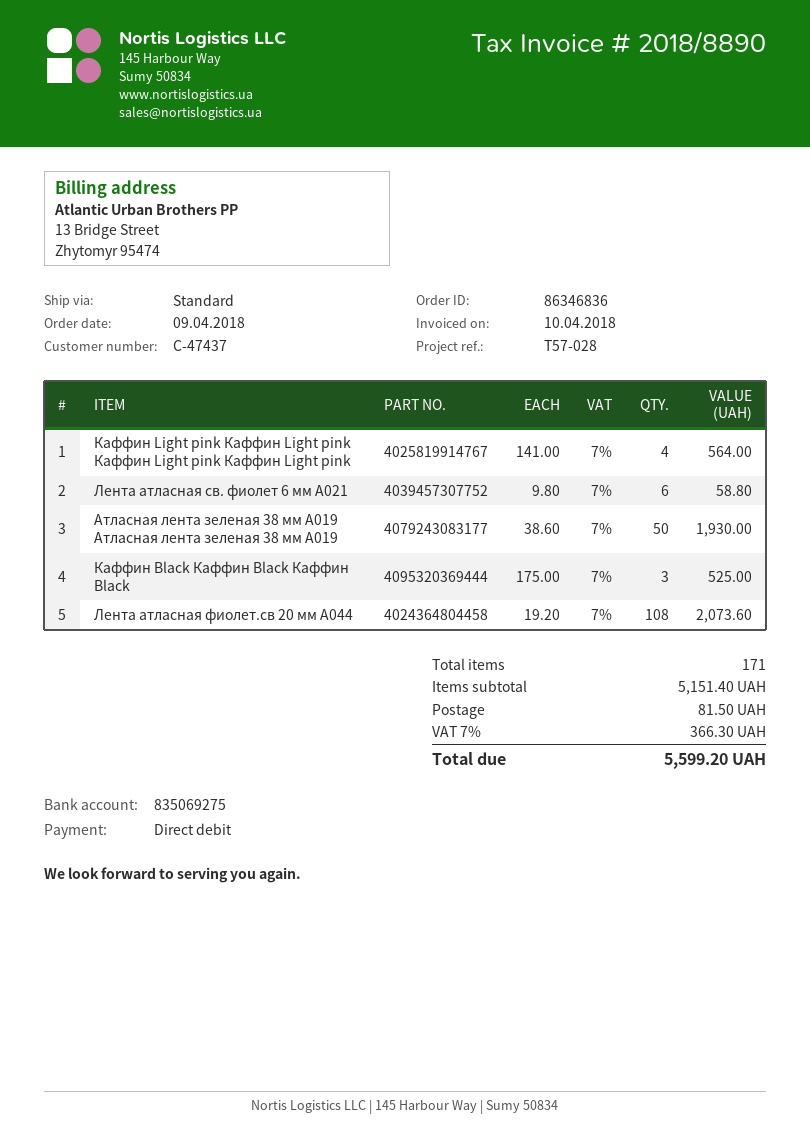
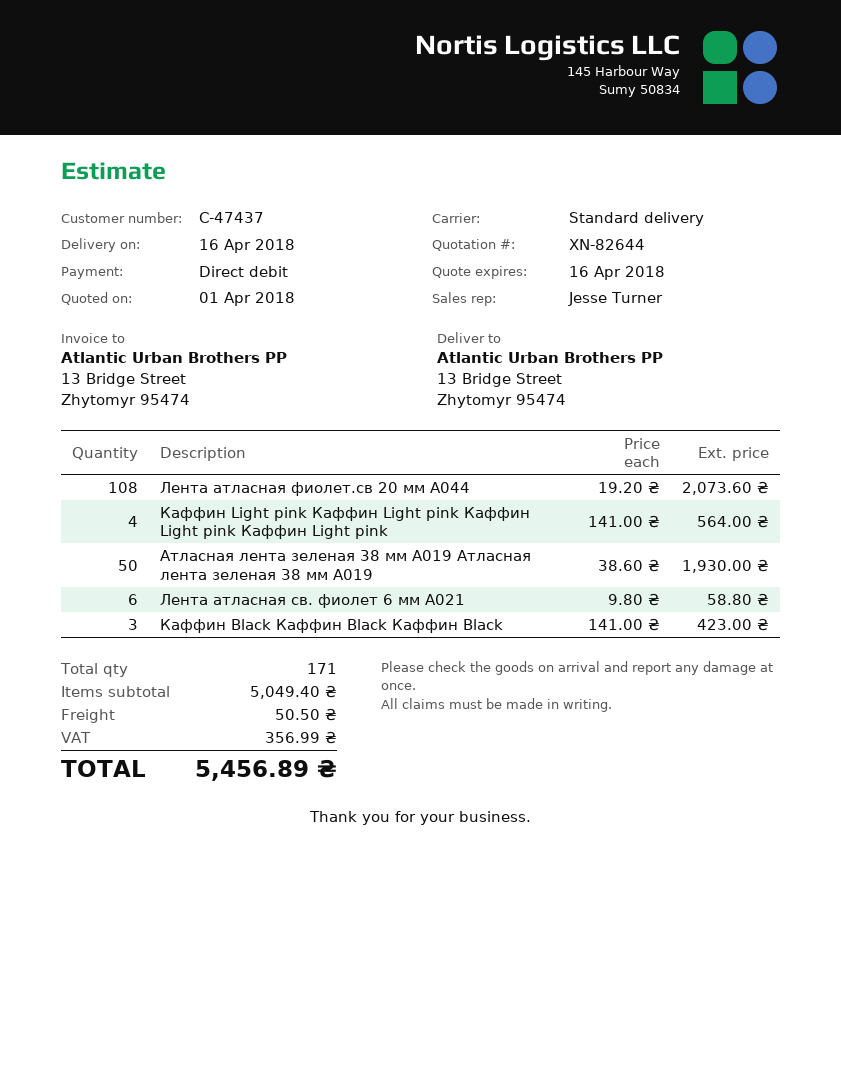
Каффин Black Каффин Black Каффин Black: 3 x 175.00 = 525.00 -> 3 x 141.00 = 423.00
subtotal: 5151.40 -> 5049.40
shipping: 81.50 -> 50.50
tax: 366.30 -> 356.99
total: 5599.20 -> 5456.89

